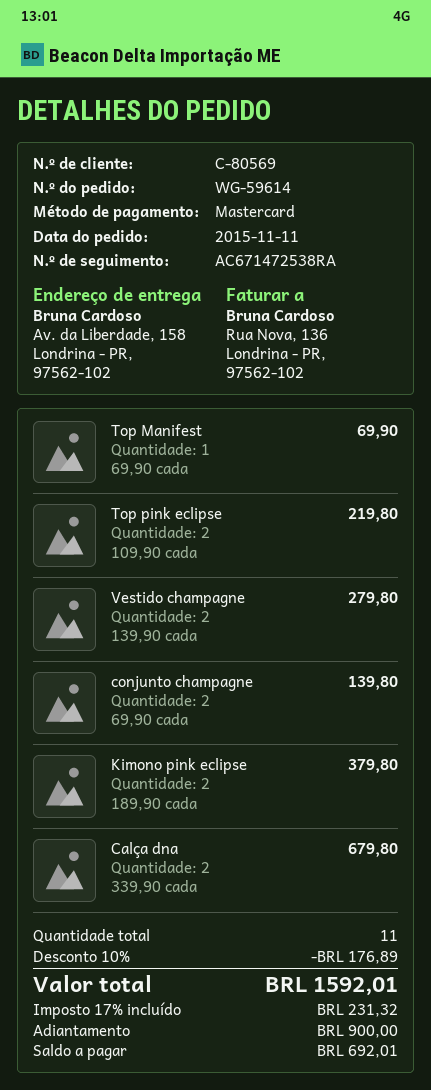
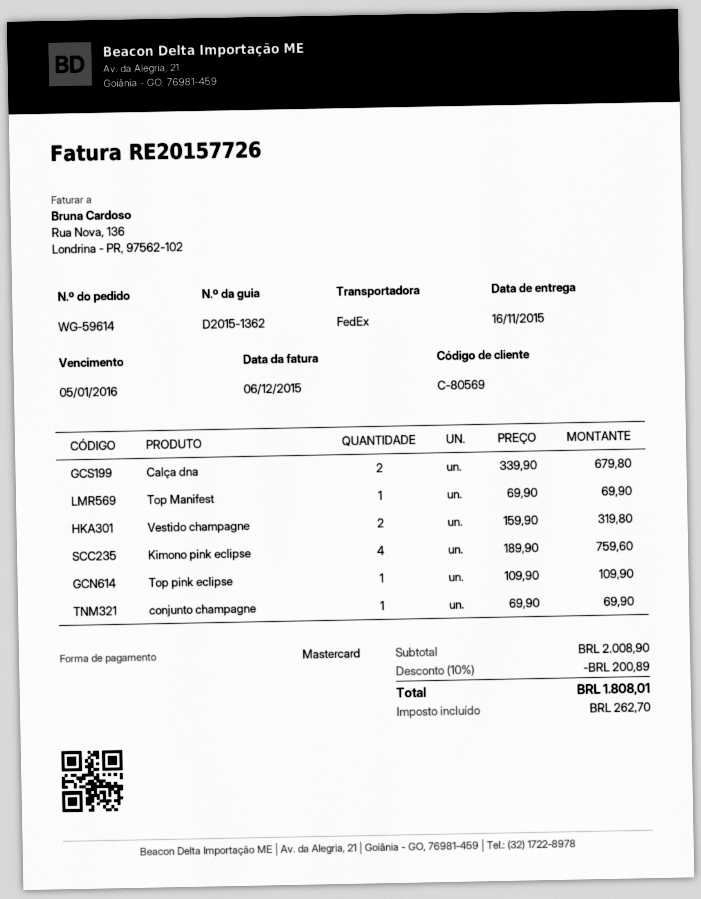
Top pink eclipse: 2 x 109.90 = 219.80 -> 1 x 109.90 = 109.90
Vestido champagne: 2 x 139.90 = 279.80 -> 2 x 159.90 = 319.80
conjunto champagne: 2 x 69.90 = 139.80 -> 1 x 69.90 = 69.90
Kimono pink eclipse: 2 x 189.90 = 379.80 -> 4 x 189.90 = 759.60
discount: 10% = 176.89 -> 10% = 200.89
tax: 231.32 -> 262.70
total: 1592.01 -> 1808.01

